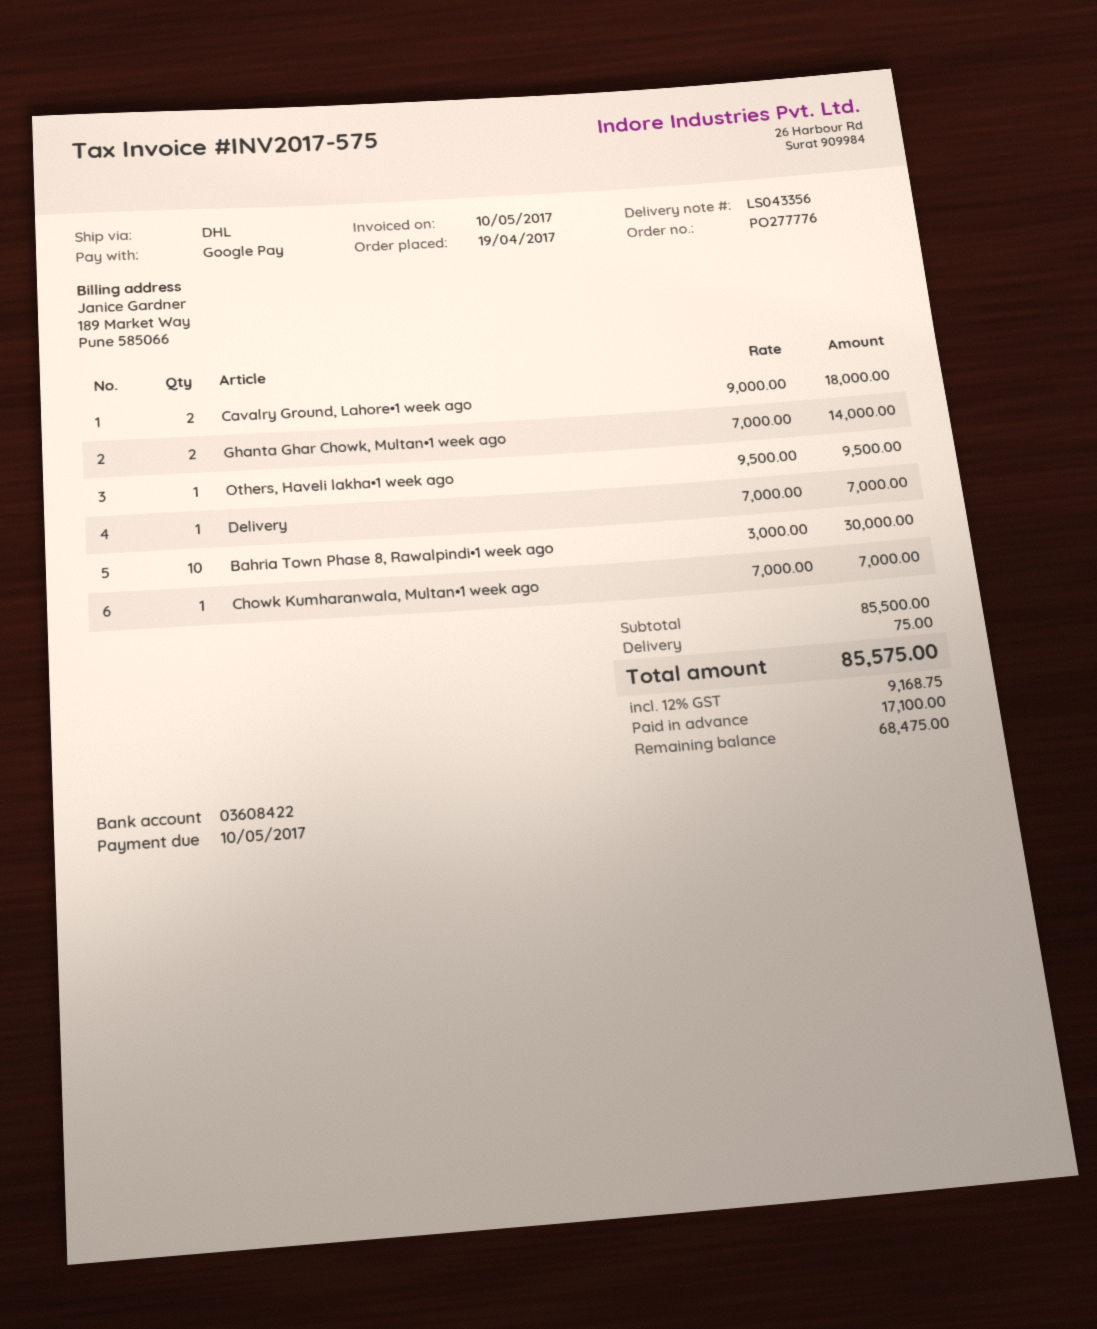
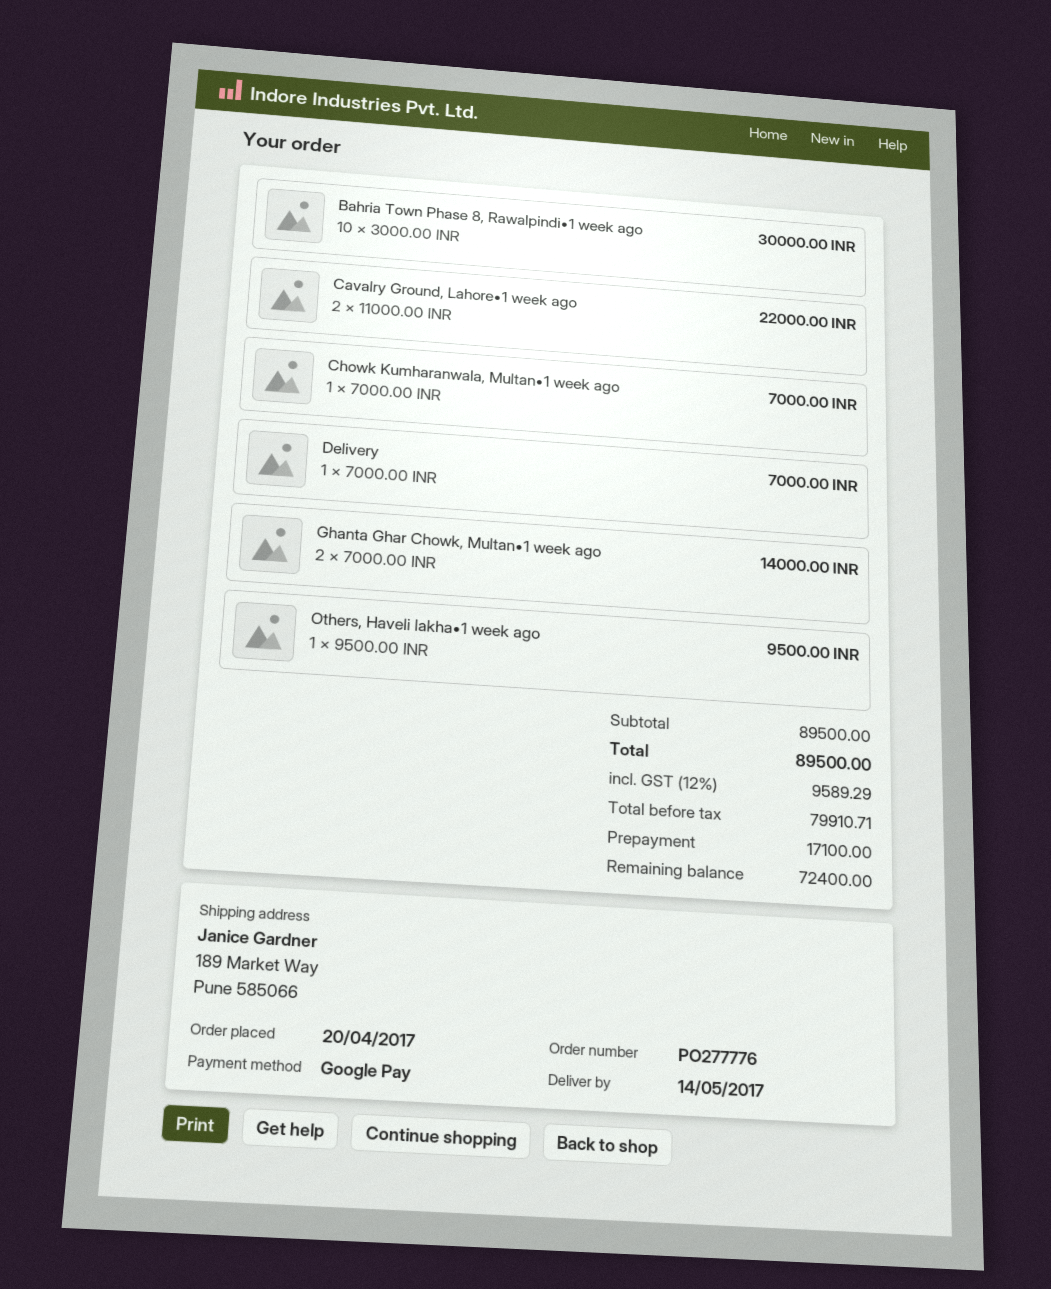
order date: 2017-04-19 -> 2017-04-20
Cavalry Ground, Lahore•1 week ago: 2 x 9000.00 = 18000.00 -> 2 x 11000.00 = 22000.00
subtotal: 85500.00 -> 89500.00
shipping: 75.00 -> none
tax: 12% = 9168.75 -> 12% = 9589.29
total: 85575.00 -> 89500.00
balance: 68475.00 -> 72400.00

